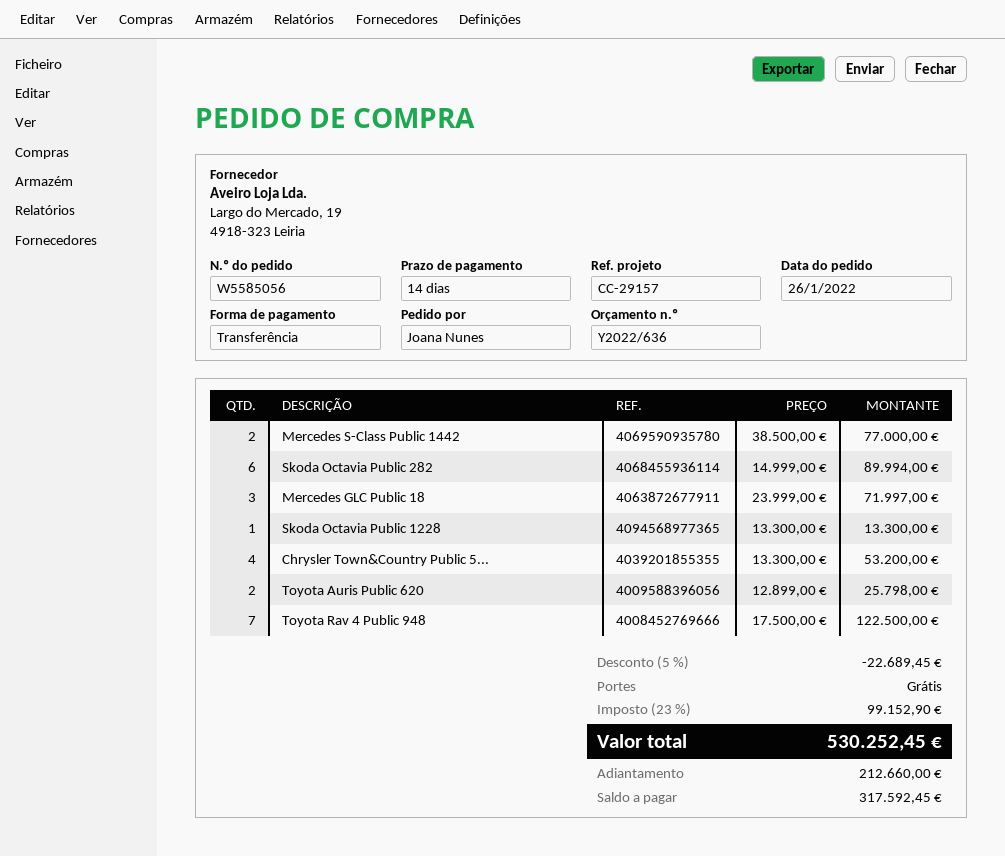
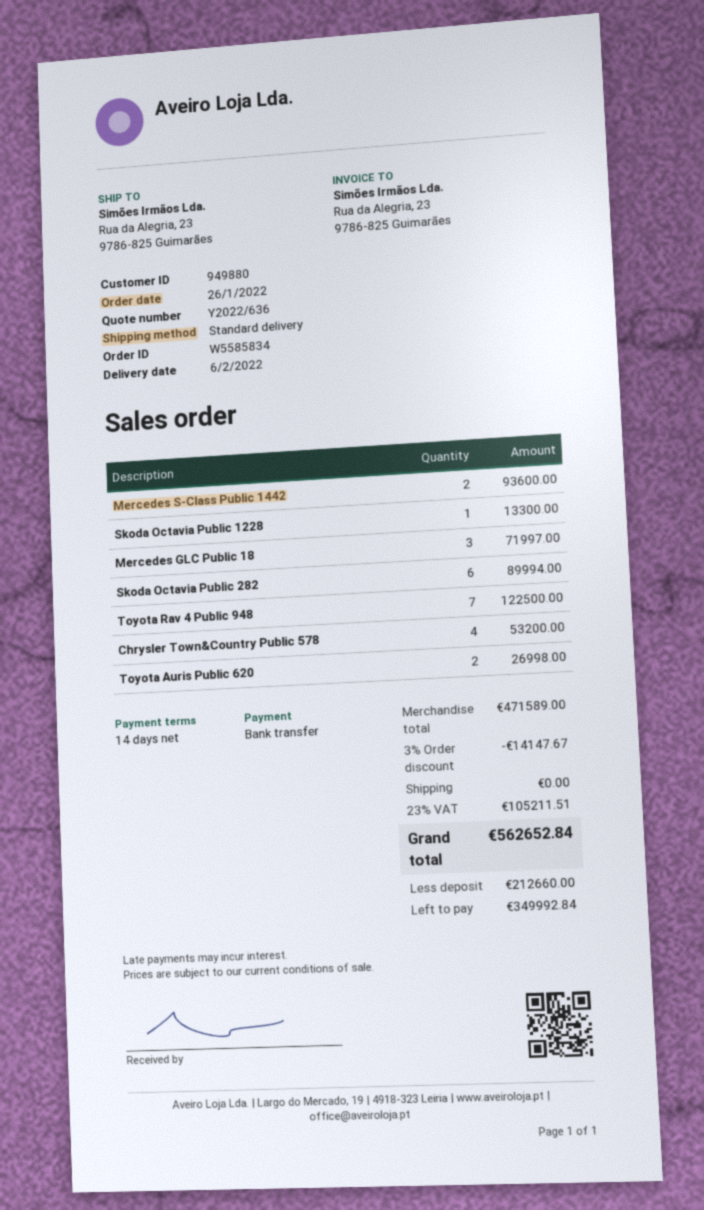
order number: W5585056 -> W5585834
Mercedes S-Class Public 1442: 2 for 77000.00 -> 2 for 93600.00
Toyota Auris Public 620: 2 for 25798.00 -> 2 for 26998.00
discount: 5% = 22689.45 -> 3% = 14147.67
tax: 23% = 99152.90 -> 23% = 105211.51
total: 530252.45 -> 562652.84
balance: 317592.45 -> 349992.84

